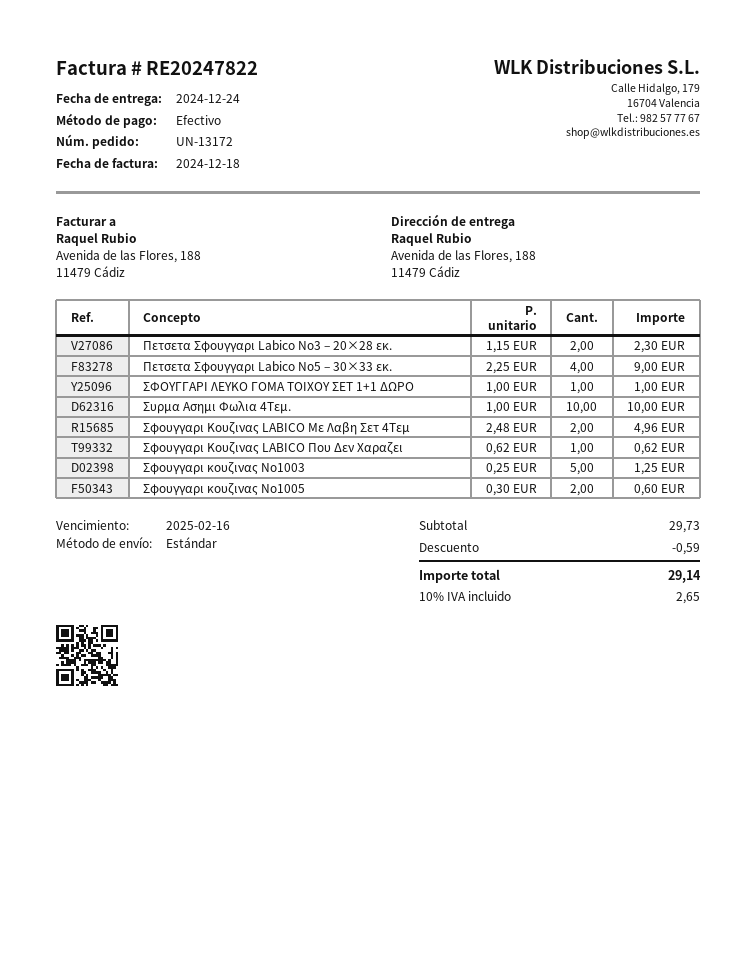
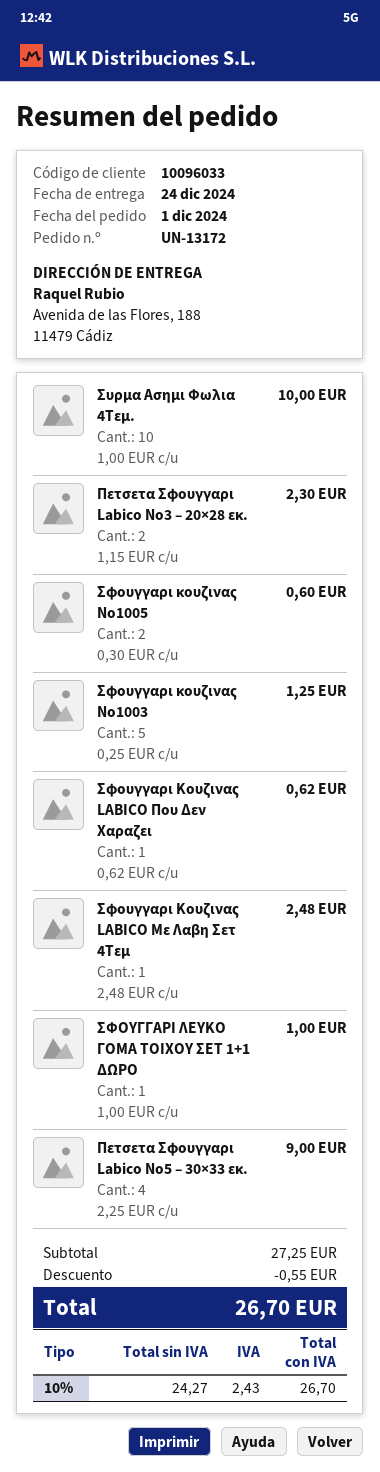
Σφουγγαρι Κουζινας LABICO Με Λαβη Σετ 4Τεμ: 2 x 2.48 = 4.96 -> 1 x 2.48 = 2.48
subtotal: 29.73 -> 27.25
discount: 0.59 -> 0.55
tax: 10% = 2.65 -> 10% = 2.43
total: 29.14 -> 26.70

